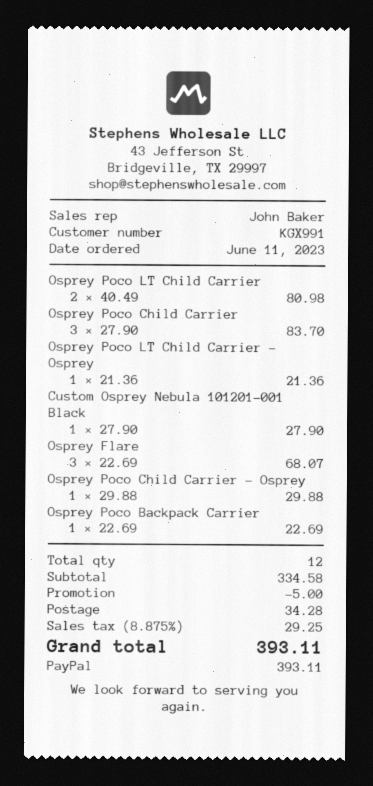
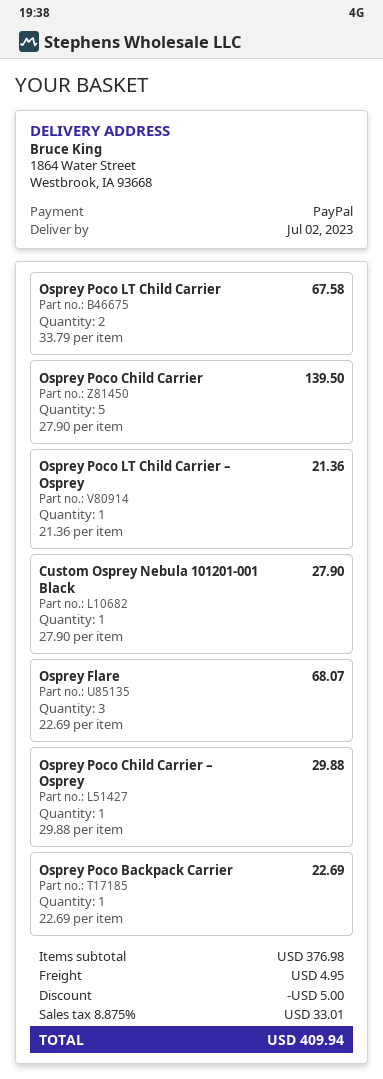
Osprey Poco LT Child Carrier: 2 x 40.49 = 80.98 -> 2 x 33.79 = 67.58
Osprey Poco Child Carrier: 3 x 27.90 = 83.70 -> 5 x 27.90 = 139.50
subtotal: 334.58 -> 376.98
shipping: 34.28 -> 4.95
tax: 8.875% = 29.25 -> 8.875% = 33.01
total: 393.11 -> 409.94

